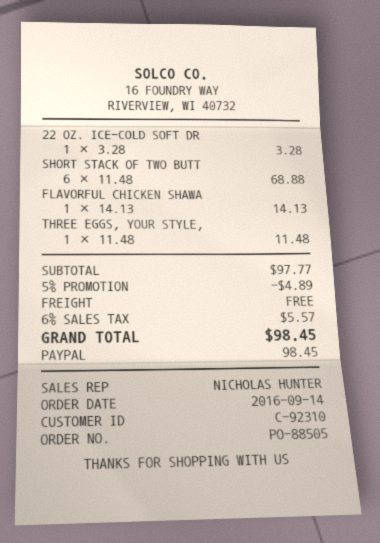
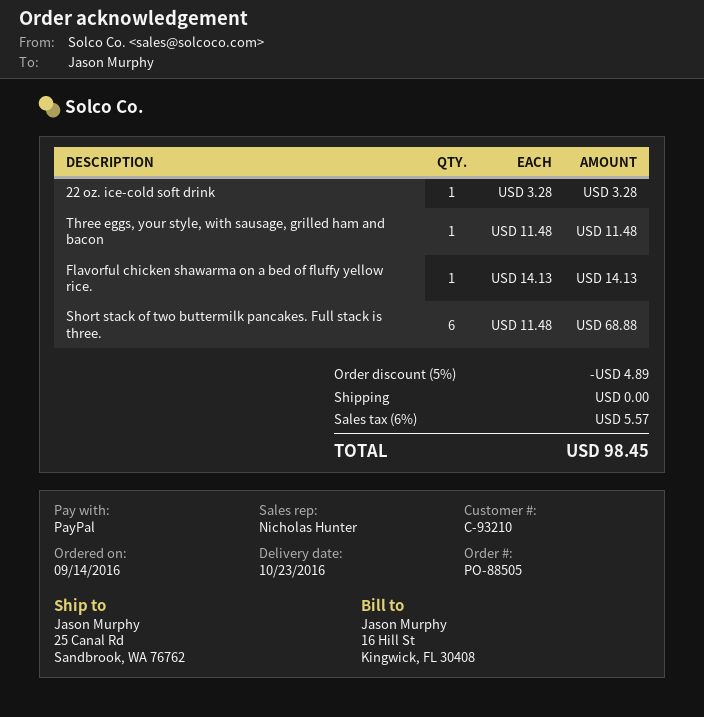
customer number: C-92310 -> C-93210

